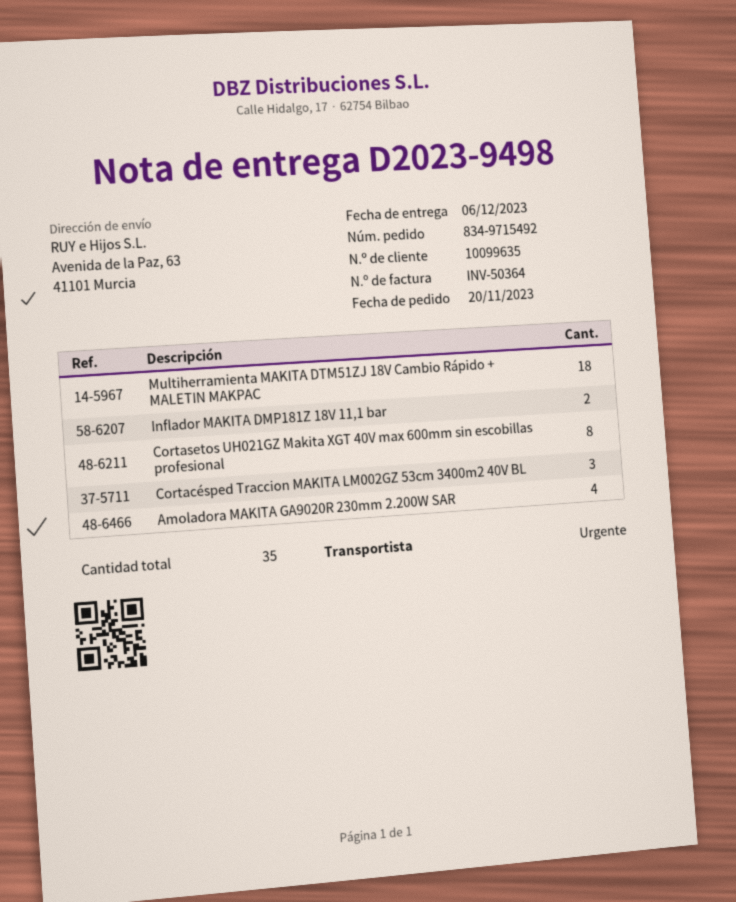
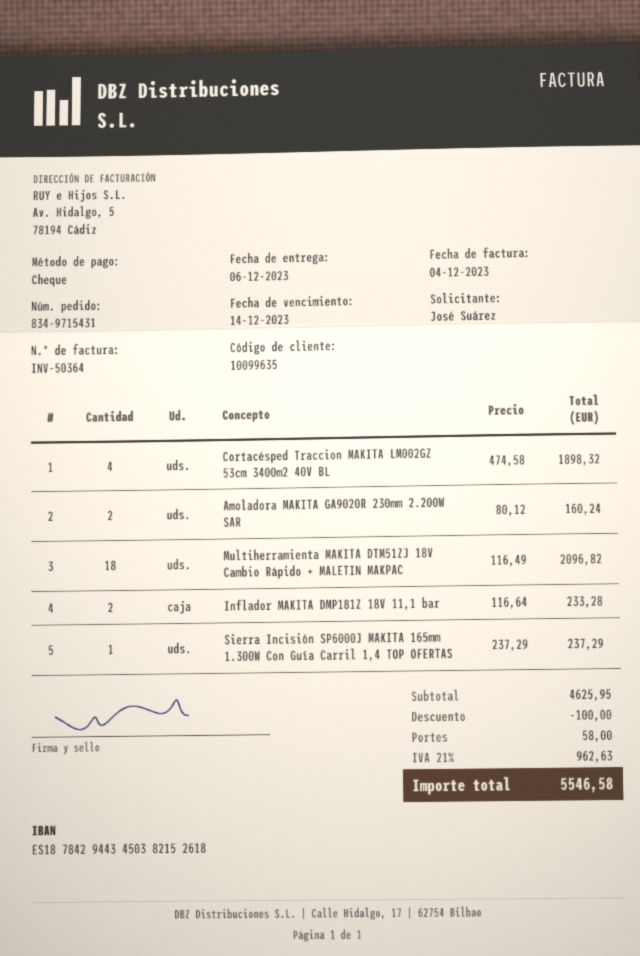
order number: 834-9715492 -> 834-9715431
Cortasetos UH021GZ Makita XGT 40V max 600mm sin escobillas profesional: 8 -> none
Cortacésped Traccion MAKITA LM002GZ 53cm 3400m2 40V BL: 3 -> 4
Amoladora MAKITA GA9020R 230mm 2.200W SAR: 4 -> 2
Sierra Incisión SP6000J MAKITA 165mm 1.300W Con Guía Carril 1,4 TOP OFERTAS: none -> 1

